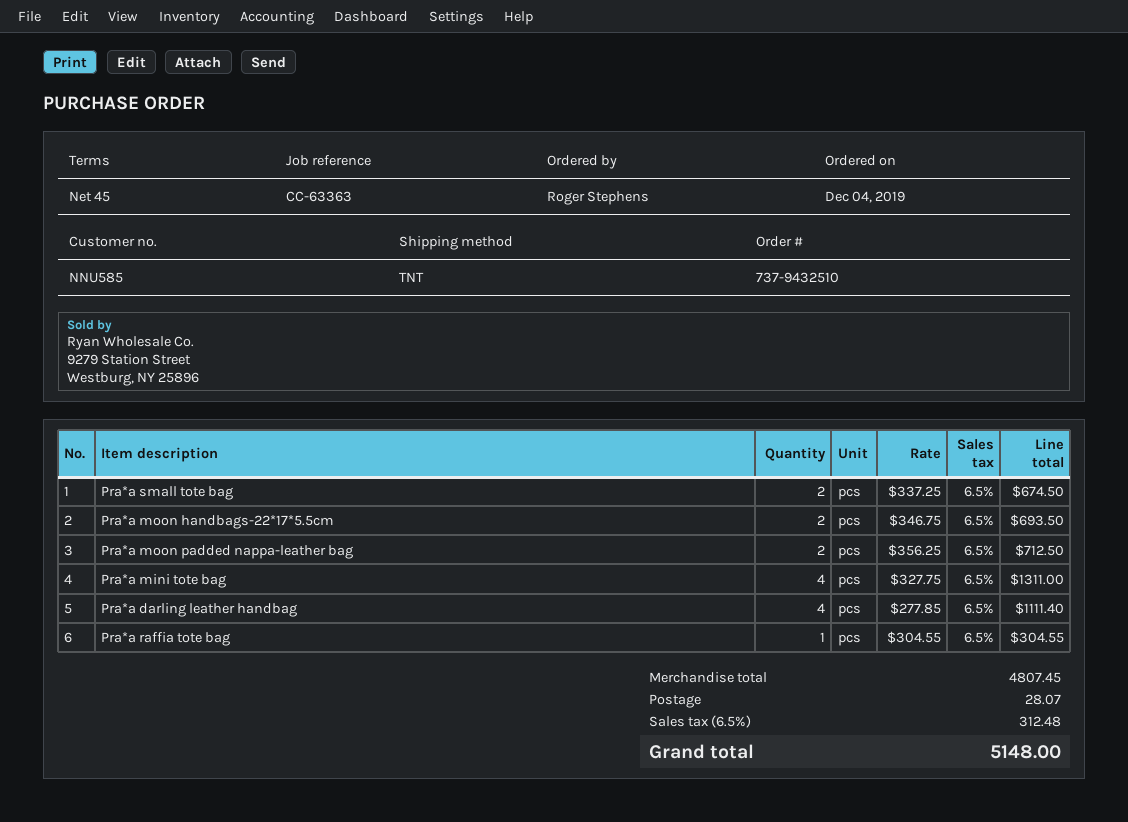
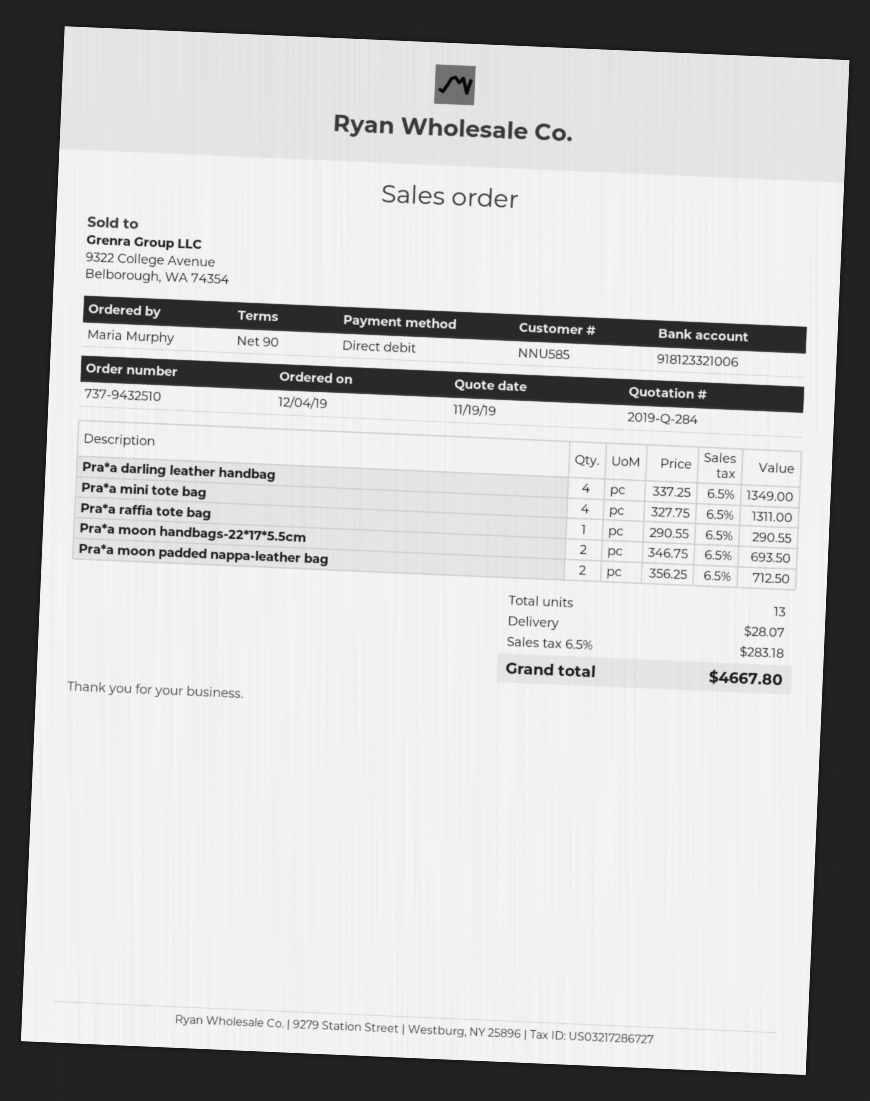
payment terms: 45 days -> 90 days
ordered by: Roger Stephens -> Maria Murphy
Pra*a small tote bag: 2 x 337.25 = 674.50 -> none
Pra*a darling leather handbag: 4 x 277.85 = 1111.40 -> 4 x 337.25 = 1349.00
Pra*a raffia tote bag: 1 x 304.55 = 304.55 -> 1 x 290.55 = 290.55
tax: 6.5% = 312.48 -> 6.5% = 283.18
total: 5148.00 -> 4667.80

